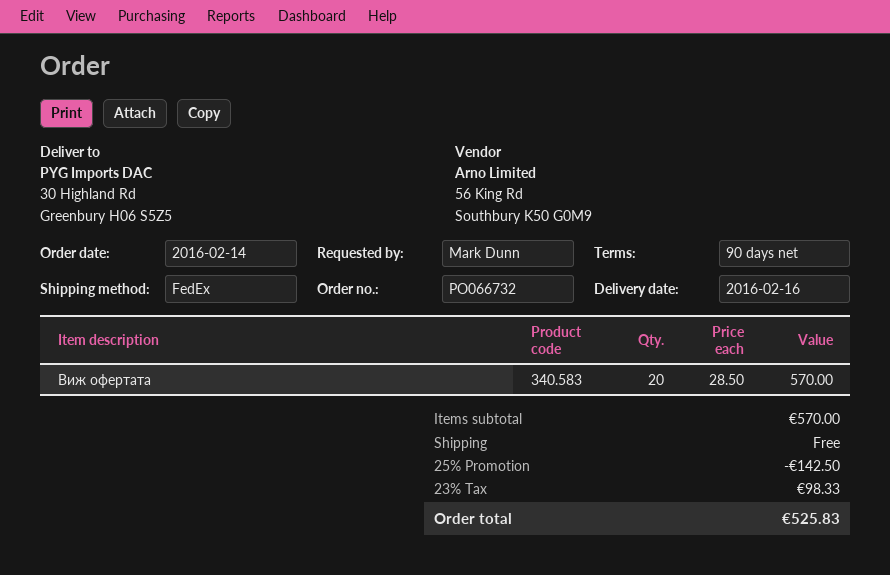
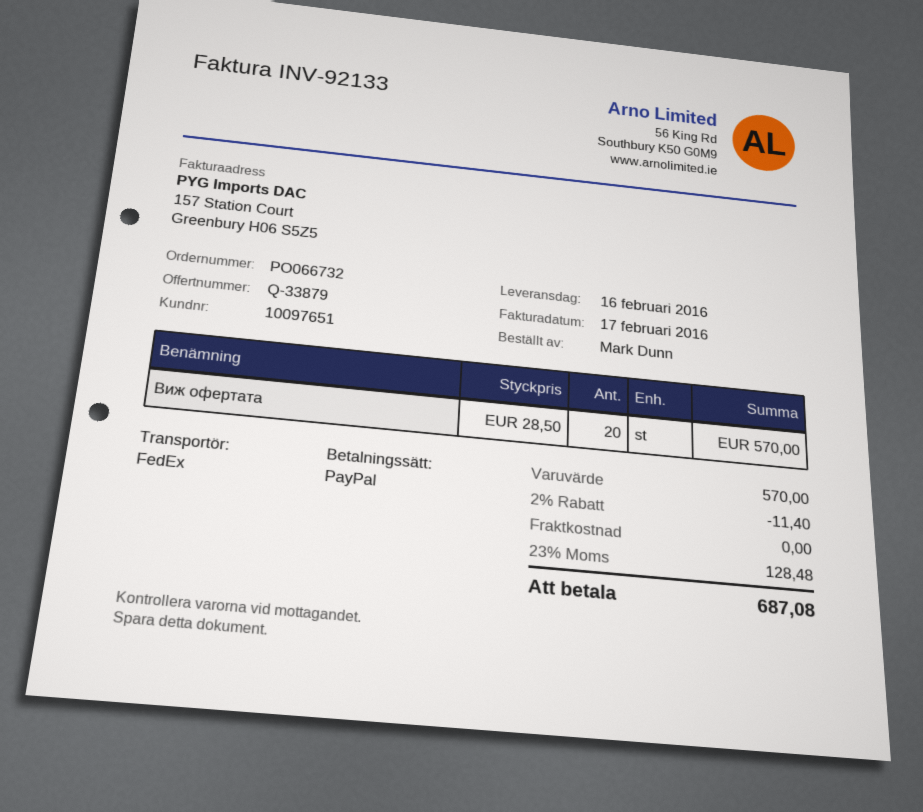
discount: 25% = 142.50 -> 2% = 11.40
tax: 23% = 98.33 -> 23% = 128.48
total: 525.83 -> 687.08

